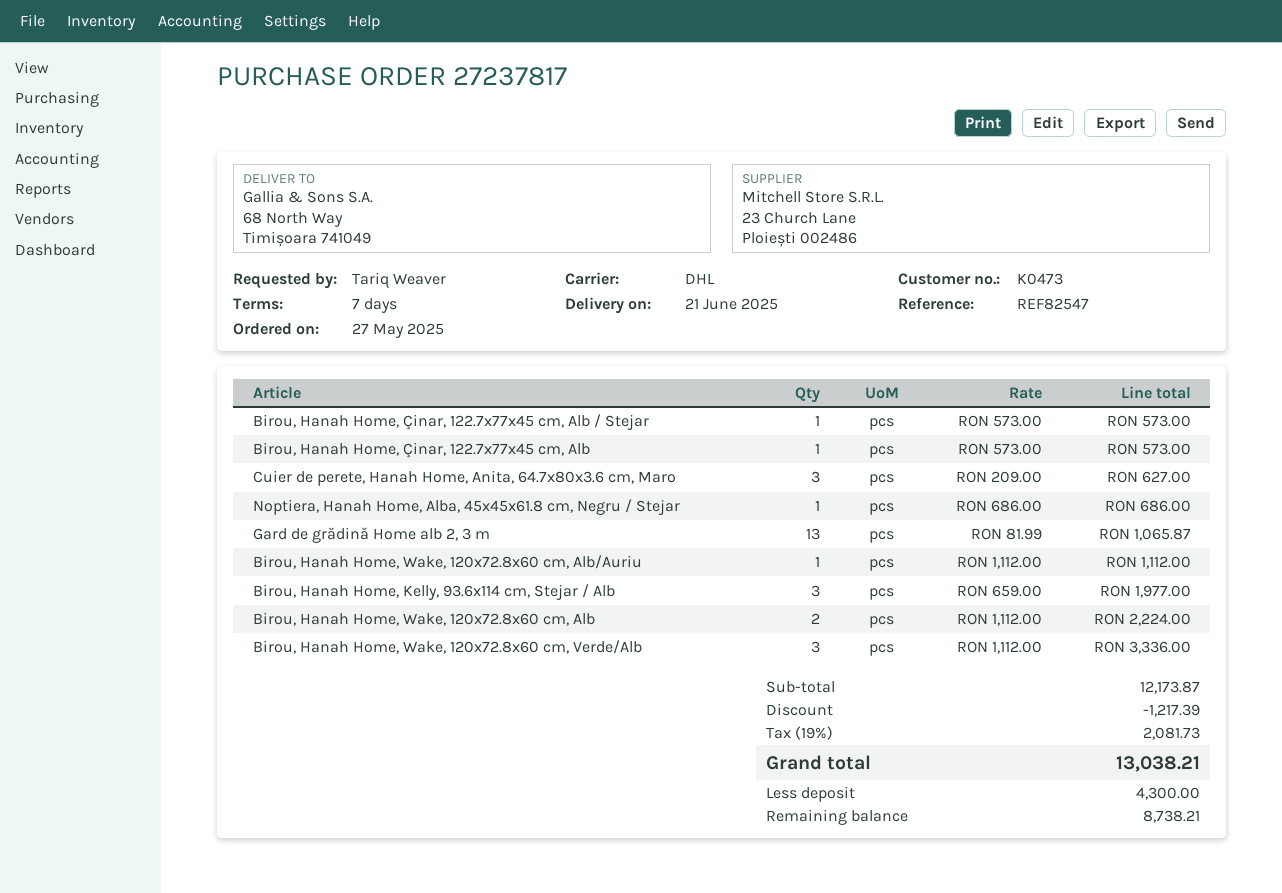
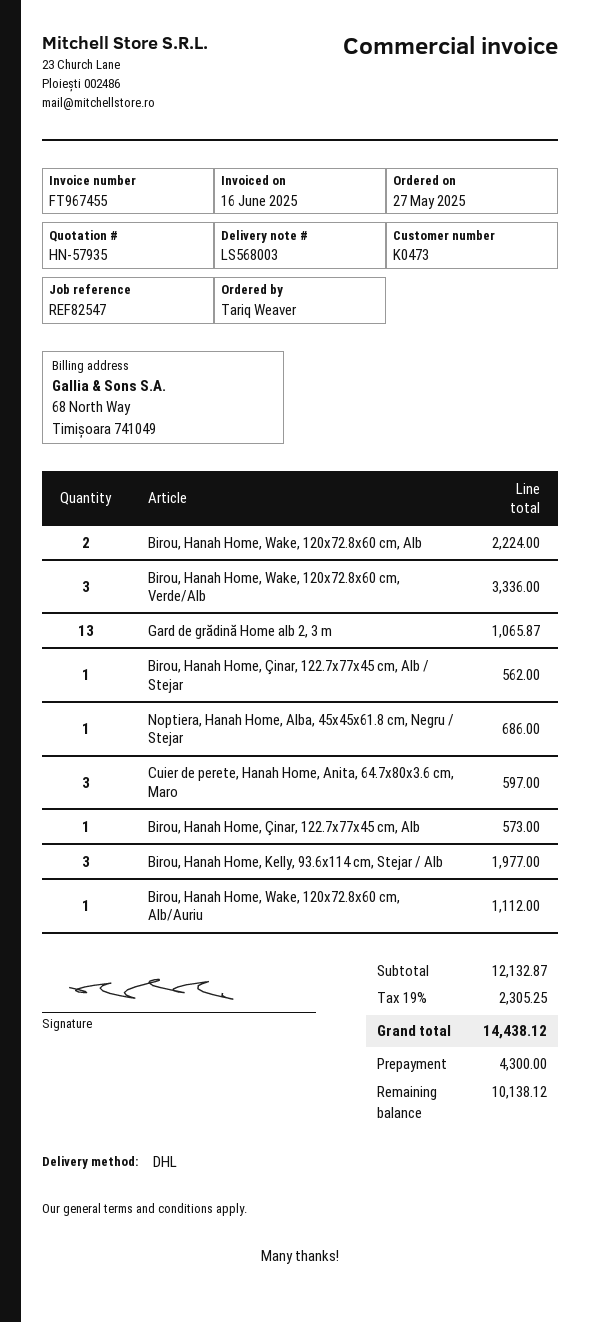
Birou, Hanah Home, Çinar, 122.7x77x45 cm, Alb / Stejar: 1 for 573.00 -> 1 for 562.00
Cuier de perete, Hanah Home, Anita, 64.7x80x3.6 cm, Maro: 3 for 627.00 -> 3 for 597.00
subtotal: 12173.87 -> 12132.87
discount: 1217.39 -> none
tax: 19% = 2081.73 -> 19% = 2305.25
total: 13038.21 -> 14438.12
balance: 8738.21 -> 10138.12

